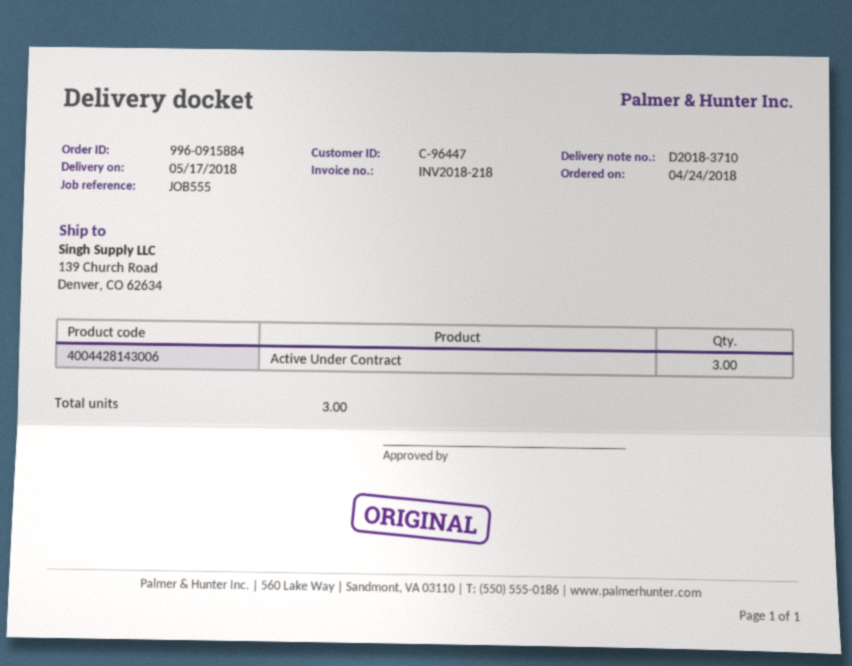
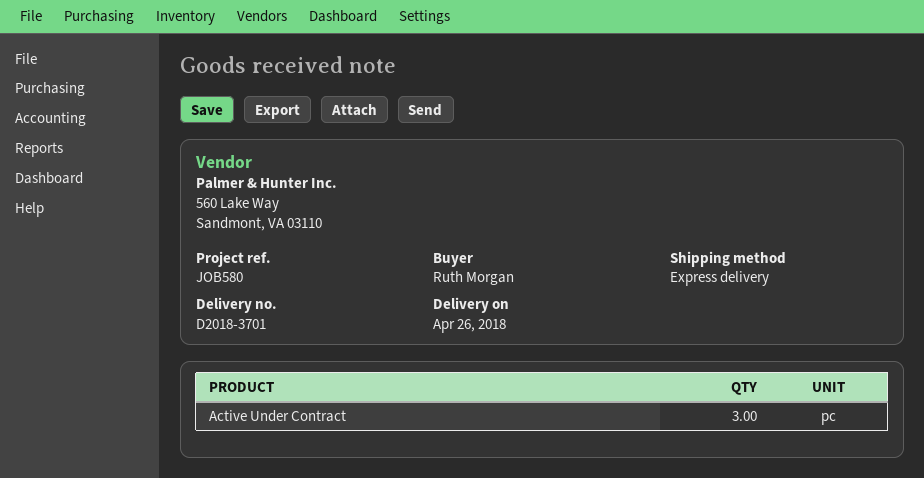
delivery note number: D2018-3710 -> D2018-3701
delivery date: 2018-05-17 -> 2018-04-26
reference: JOB555 -> JOB580

